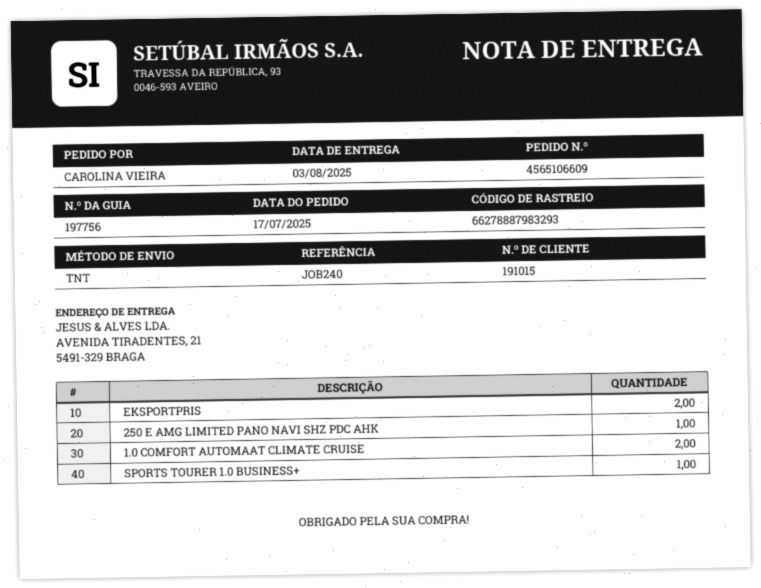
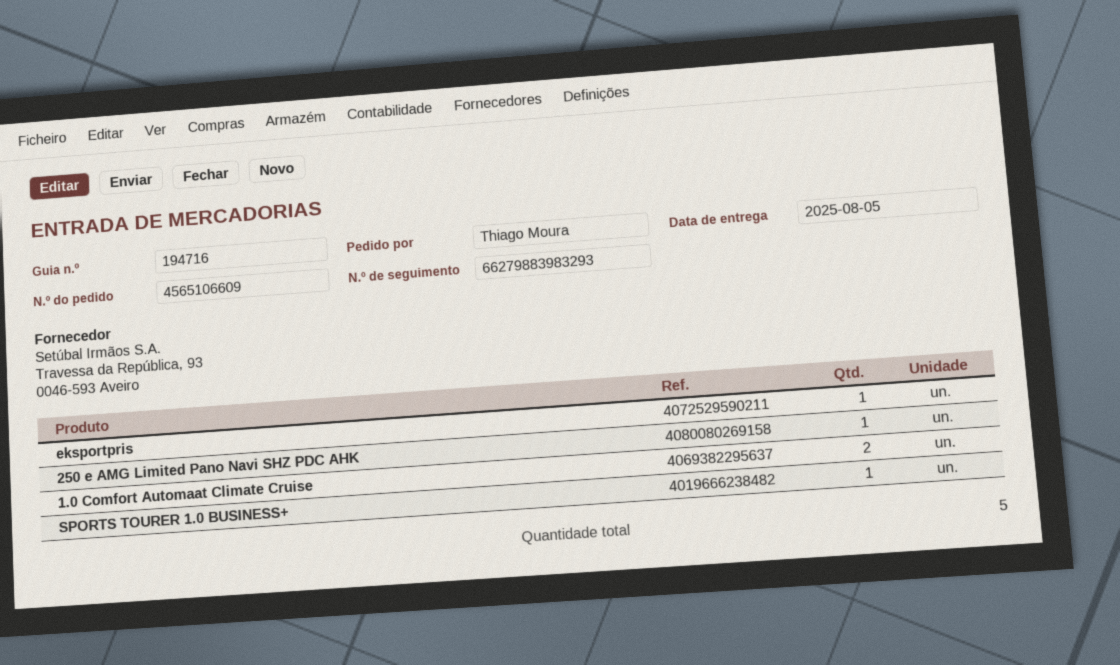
delivery note number: 197756 -> 194716
delivery date: 2025-08-03 -> 2025-08-05
ordered by: CAROLINA VIEIRA -> Thiago Moura
tracking number: 66278887983293 -> 66279883983293
EKSPORTPRIS: 2 -> 1

